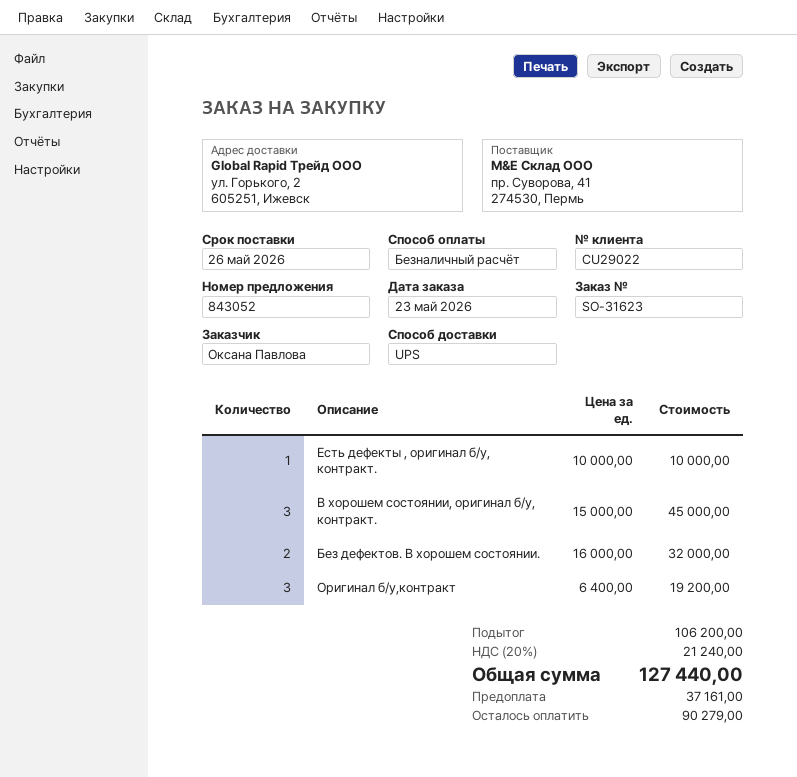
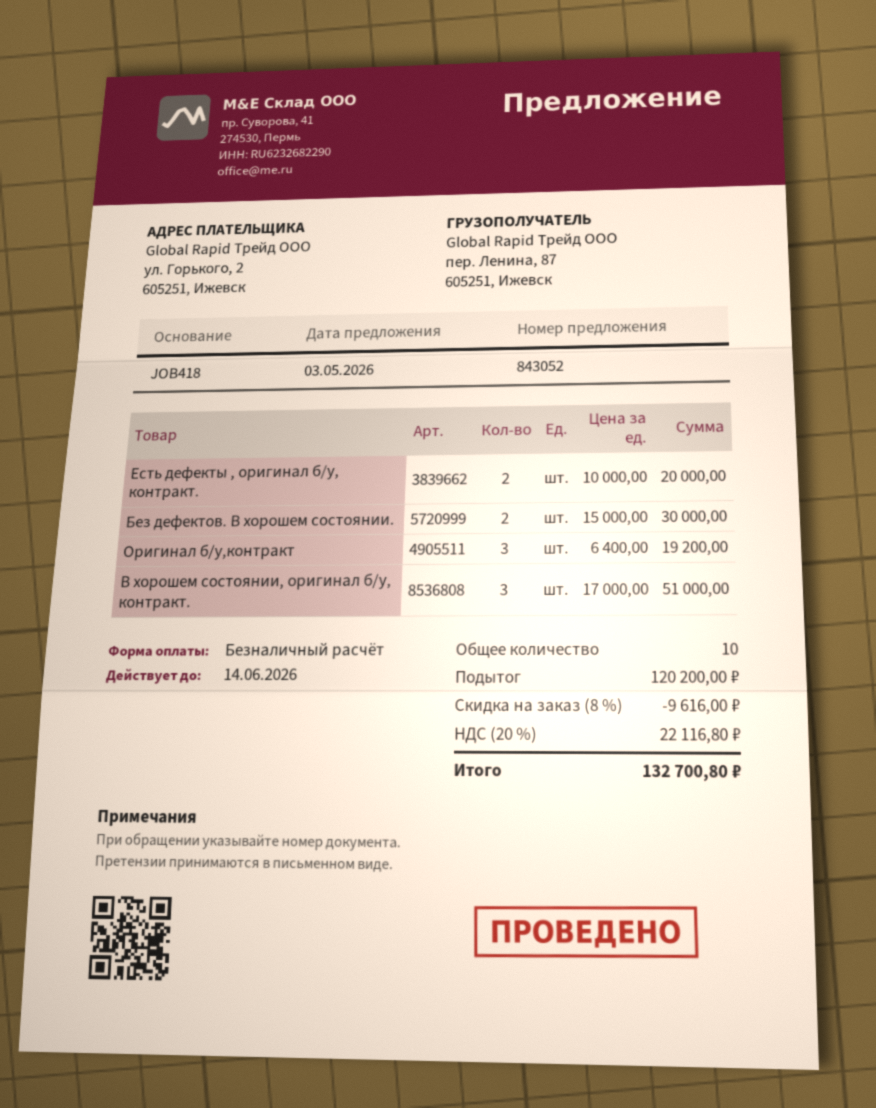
ship to: ул. Горького, 2, 605251, Ижевск -> пер. Ленина, 87, 605251, Ижевск
Есть дефекты , оригинал б/у, контракт.: 1 x 10000.00 = 10000.00 -> 2 x 10000.00 = 20000.00
В хорошем состоянии, оригинал б/у, контракт.: 3 x 15000.00 = 45000.00 -> 3 x 17000.00 = 51000.00
Без дефектов. В хорошем состоянии.: 2 x 16000.00 = 32000.00 -> 2 x 15000.00 = 30000.00
subtotal: 106200.00 -> 120200.00
discount: none -> 8% = 9616.00
tax: 20% = 21240.00 -> 20% = 22116.80
total: 127440.00 -> 132700.80

